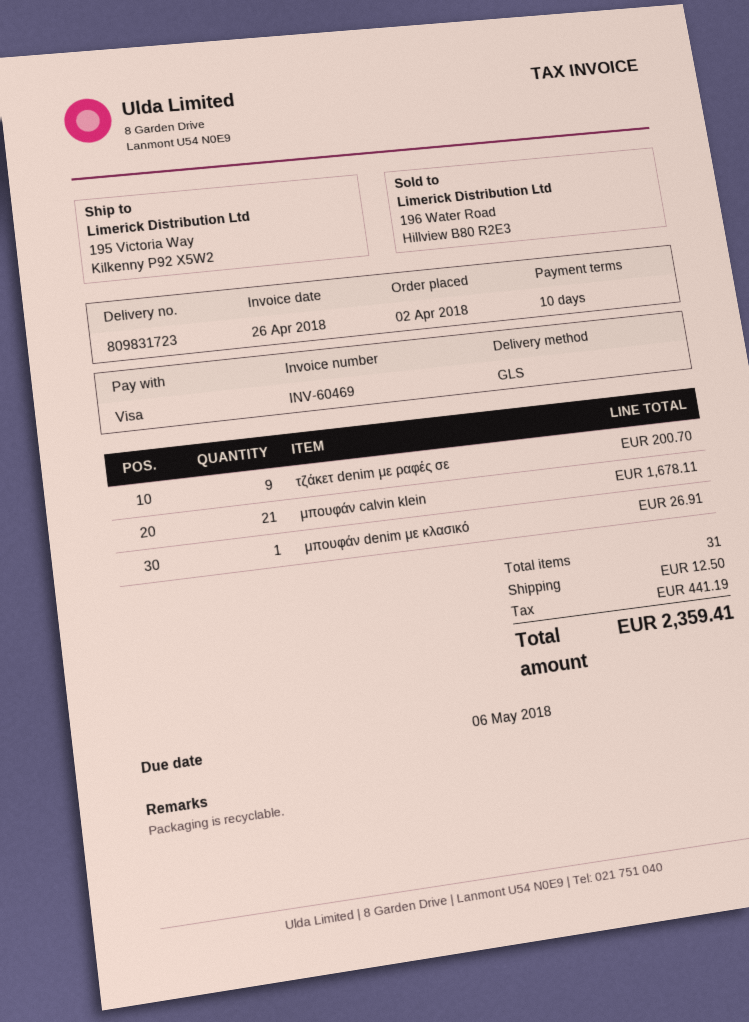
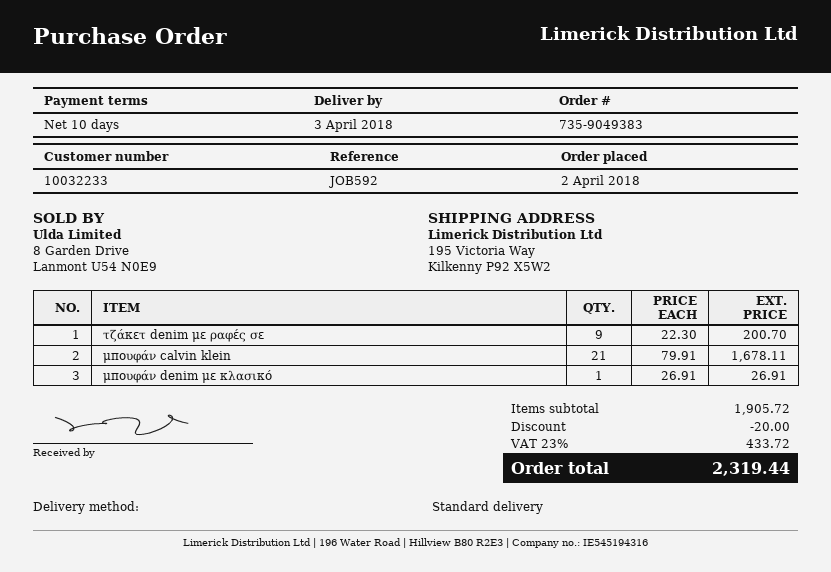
shipping method: GLS -> standard
discount: none -> 20.00
shipping: 12.50 -> none
tax: 441.19 -> 433.72
total: 2359.41 -> 2319.44

